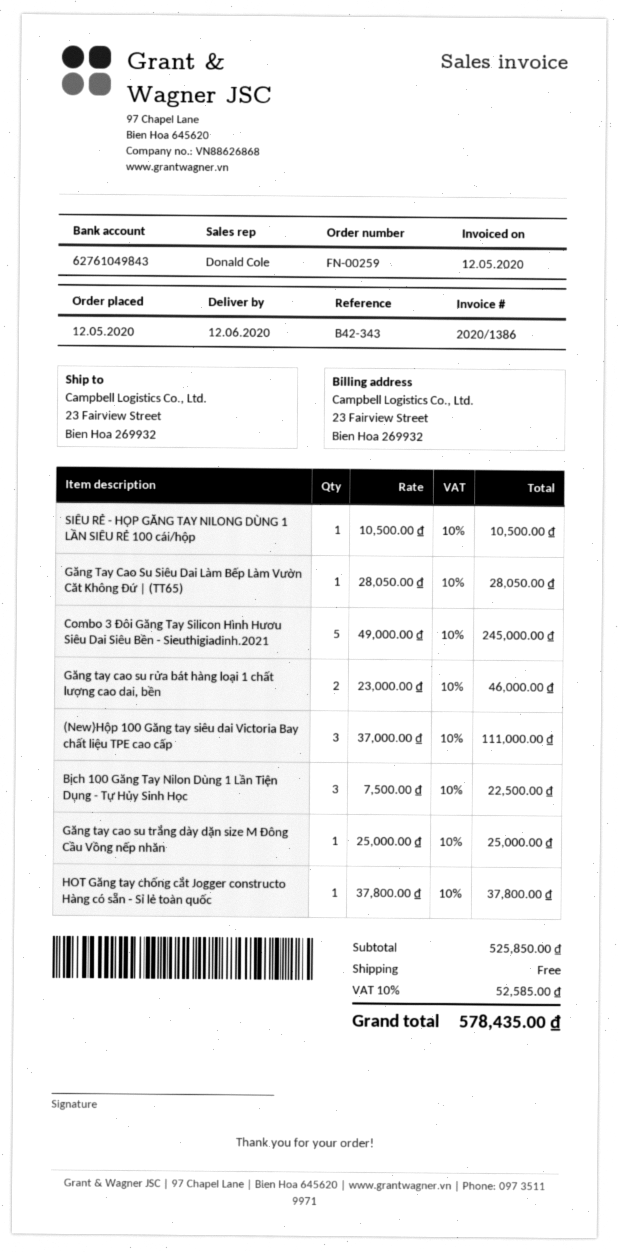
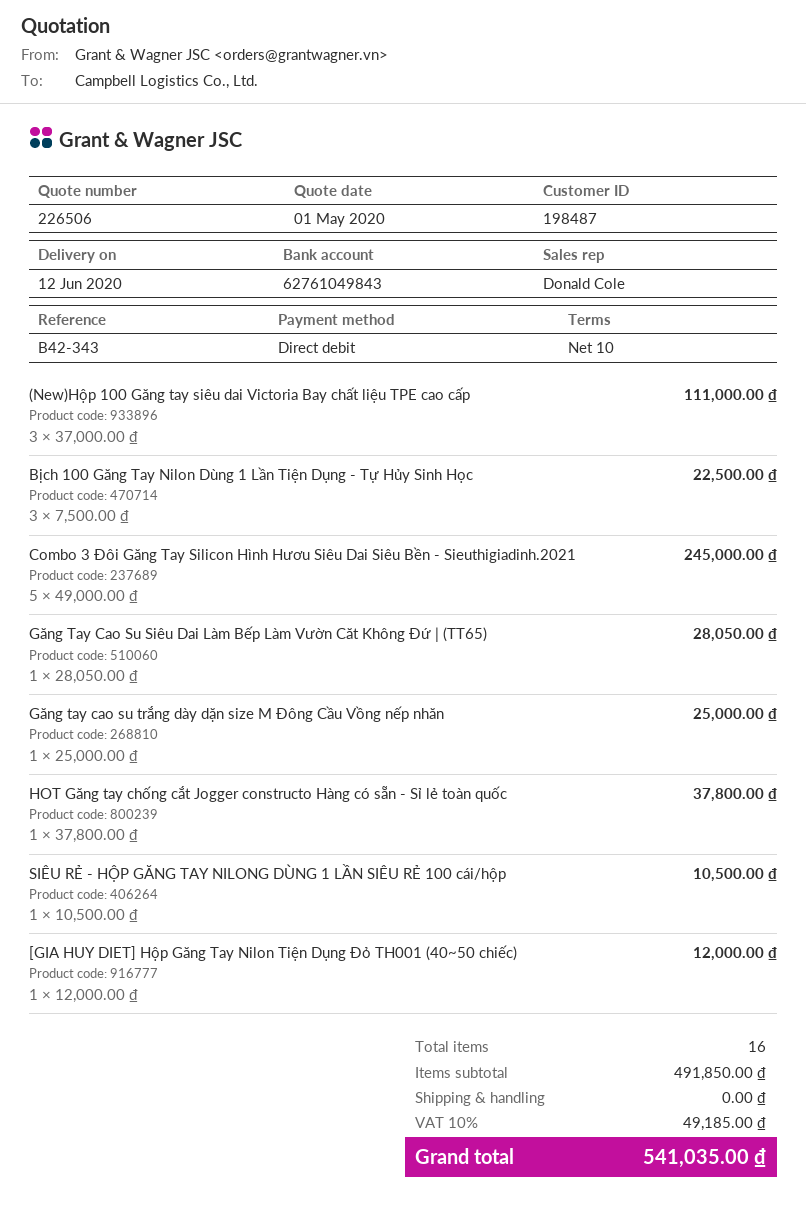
Găng tay cao su rửa bát hàng loại 1 chất lượng cao dai, bền: 2 x 23000.00 = 46000.00 -> none
[GIA HUY DIET] Hộp Găng Tay Nilon Tiện Dụng Đỏ TH001 (40~50 chiếc): none -> 1 x 12000.00 = 12000.00
subtotal: 525850.00 -> 491850.00
tax: 10% = 52585.00 -> 10% = 49185.00
total: 578435.00 -> 541035.00

